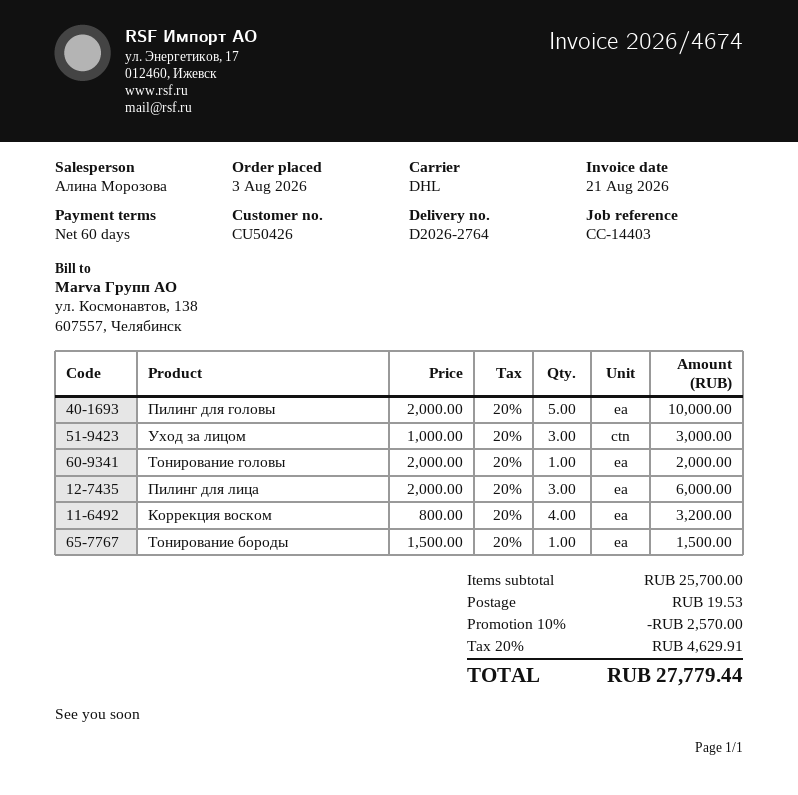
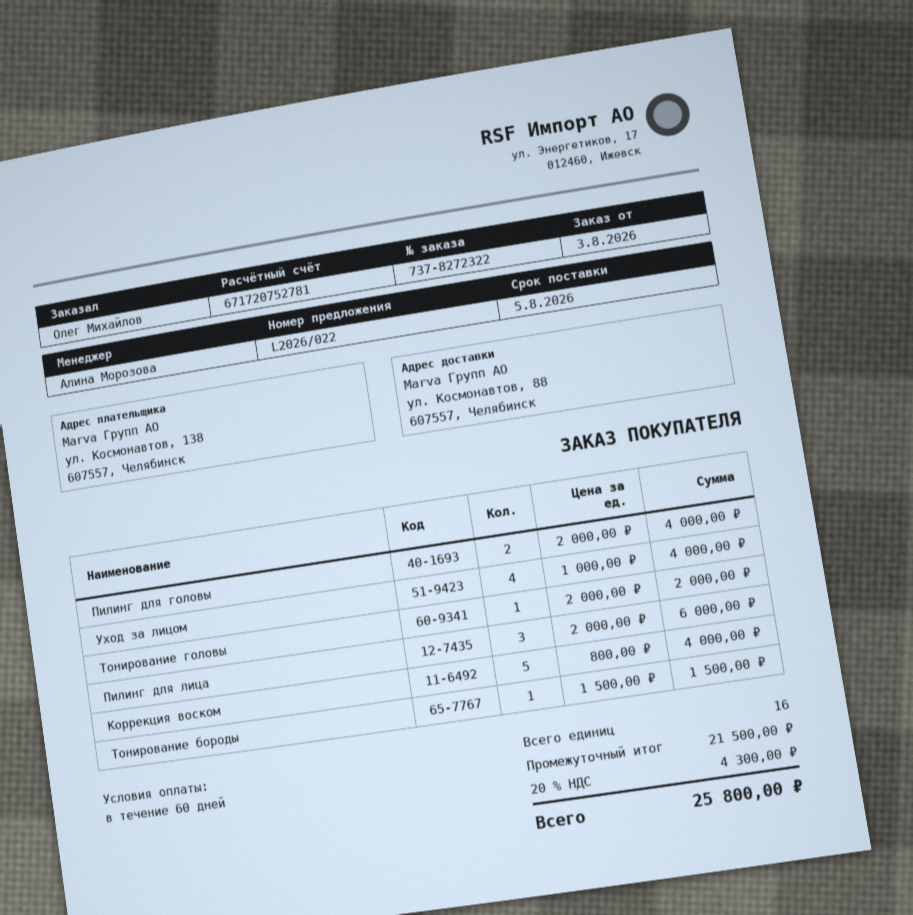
Пилинг для головы: 5 x 2000.00 = 10000.00 -> 2 x 2000.00 = 4000.00
Уход за лицом: 3 x 1000.00 = 3000.00 -> 4 x 1000.00 = 4000.00
Коррекция воском: 4 x 800.00 = 3200.00 -> 5 x 800.00 = 4000.00
subtotal: 25700.00 -> 21500.00
discount: 10% = 2570.00 -> none
shipping: 19.53 -> none
tax: 20% = 4629.91 -> 20% = 4300.00
total: 27779.44 -> 25800.00

